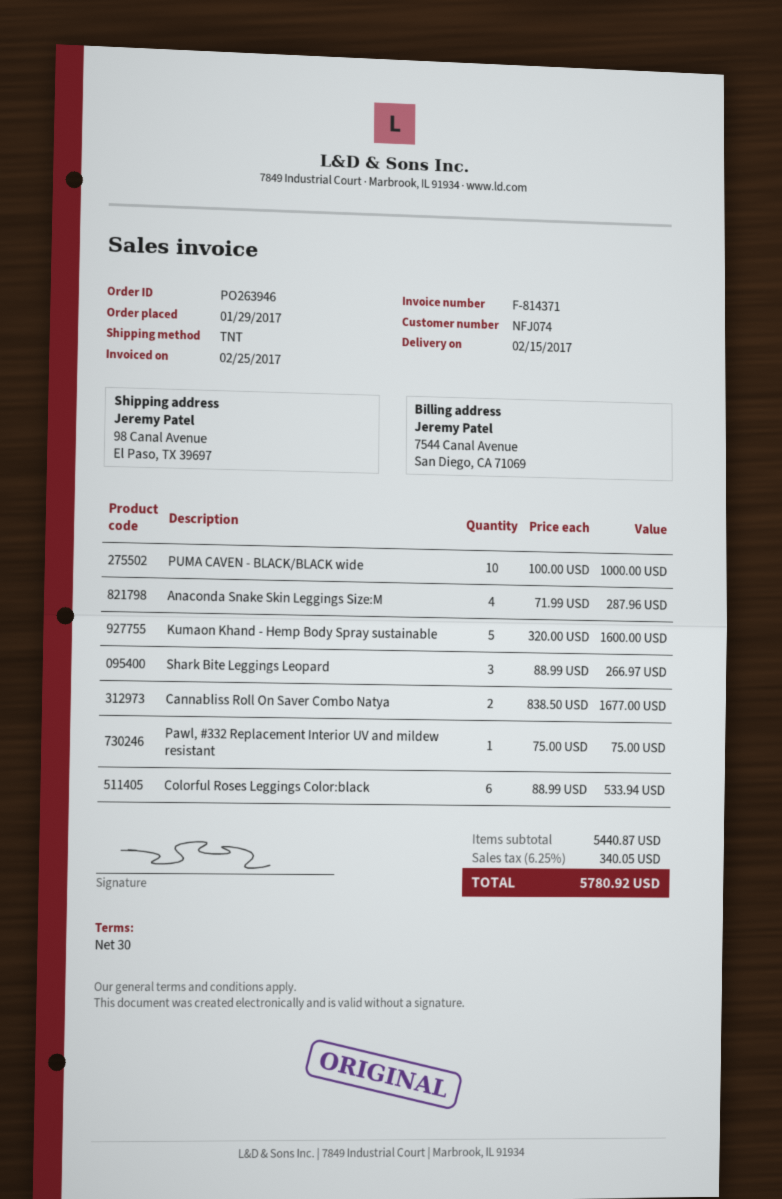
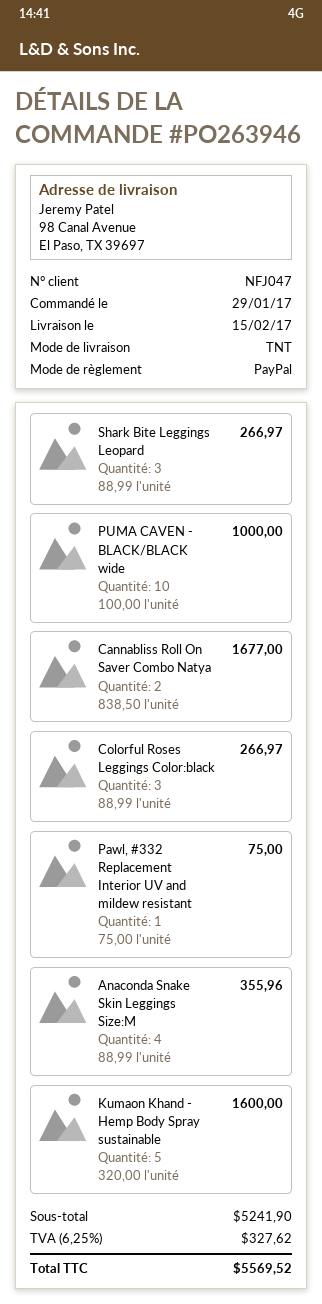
customer number: NFJ074 -> NFJ047
Anaconda Snake Skin Leggings Size:M: 4 x 71.99 = 287.96 -> 4 x 88.99 = 355.96
Colorful Roses Leggings Color:black: 6 x 88.99 = 533.94 -> 3 x 88.99 = 266.97
subtotal: 5440.87 -> 5241.90
tax: 6.25% = 340.05 -> 6.25% = 327.62
total: 5780.92 -> 5569.52

